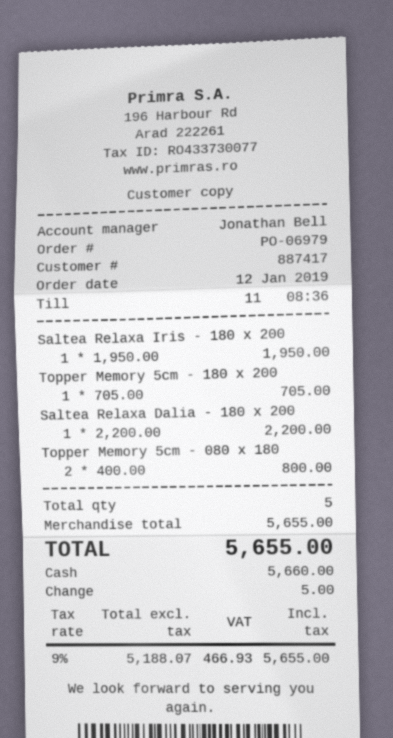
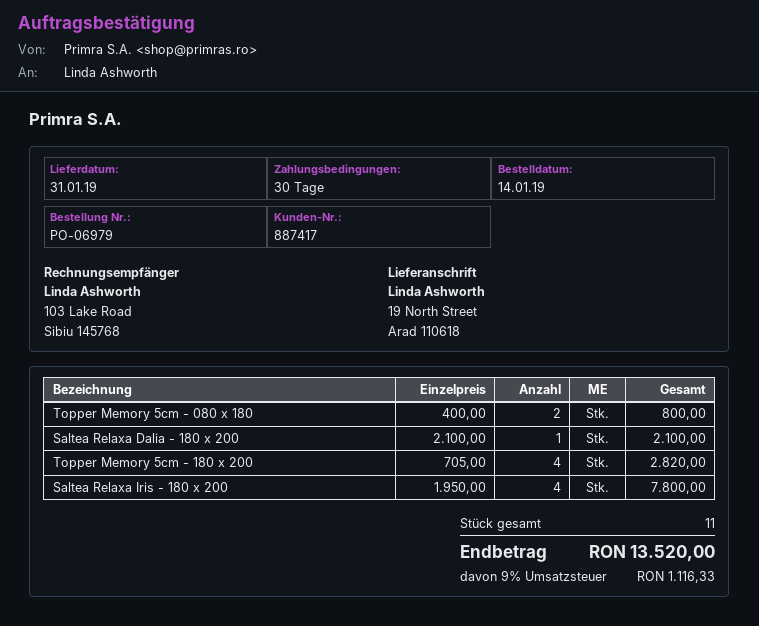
order date: 2019-01-12 -> 2019-01-14
Saltea Relaxa Iris - 180 x 200: 1 x 1950.00 = 1950.00 -> 4 x 1950.00 = 7800.00
Topper Memory 5cm - 180 x 200: 1 x 705.00 = 705.00 -> 4 x 705.00 = 2820.00
Saltea Relaxa Dalia - 180 x 200: 1 x 2200.00 = 2200.00 -> 1 x 2100.00 = 2100.00
total quantity: 5 -> 11
tax: 9% = 466.93 -> 9% = 1116.33
total: 5655.00 -> 13520.00

